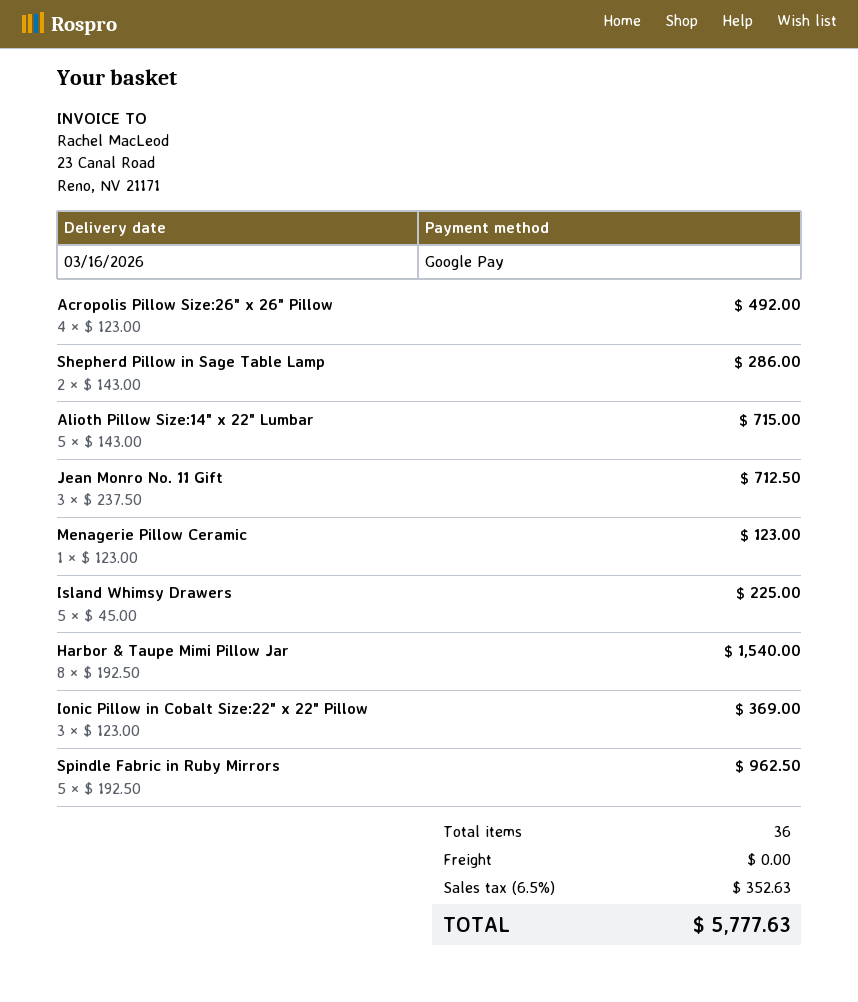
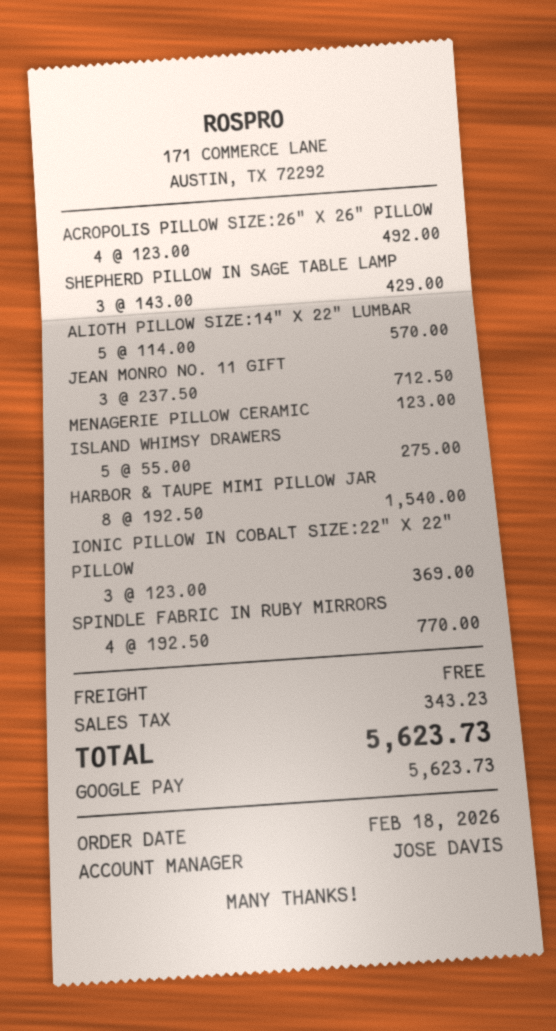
Shepherd Pillow in Sage Table Lamp: 2 x 143.00 = 286.00 -> 3 x 143.00 = 429.00
Alioth Pillow Size:14" x 22" Lumbar: 5 x 143.00 = 715.00 -> 5 x 114.00 = 570.00
Island Whimsy Drawers: 5 x 45.00 = 225.00 -> 5 x 55.00 = 275.00
Spindle Fabric in Ruby Mirrors: 5 x 192.50 = 962.50 -> 4 x 192.50 = 770.00
tax: 352.63 -> 343.23
total: 5777.63 -> 5623.73

